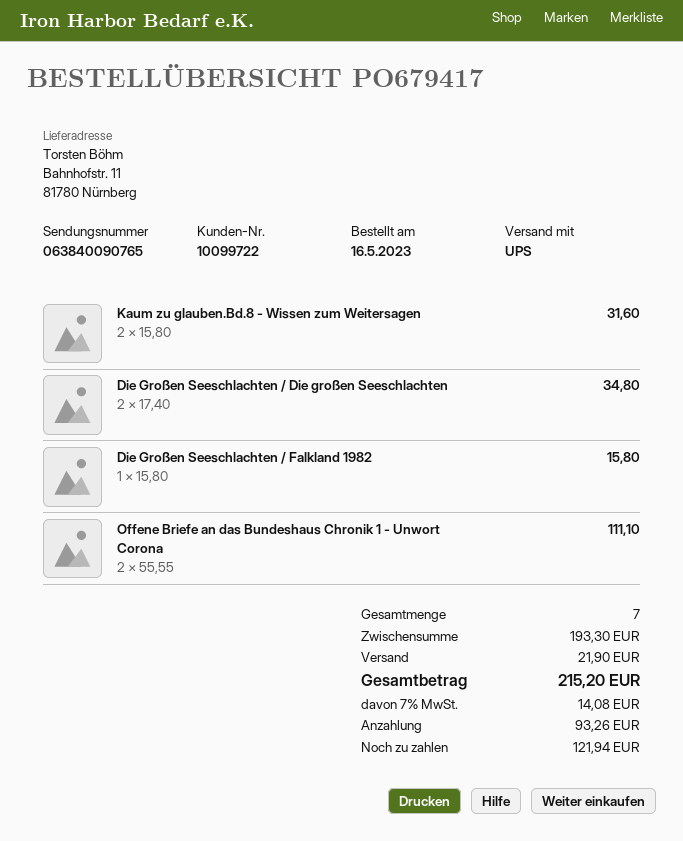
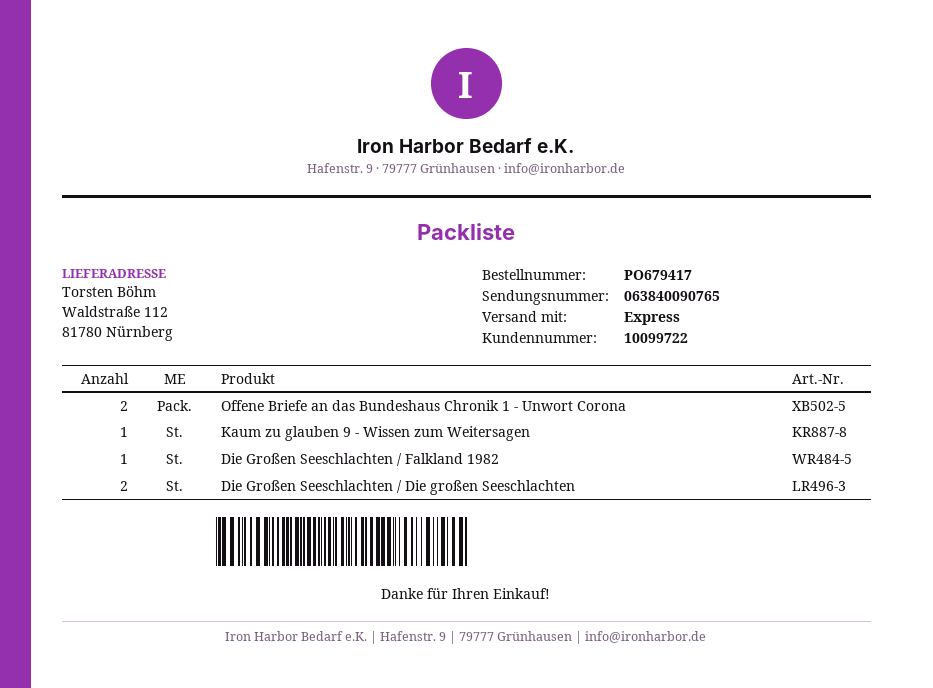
shipping method: UPS -> express
ship to: Bahnhofstr. 11, 81780 Nürnberg -> Waldstraße 112, 81780 Nürnberg
Kaum zu glauben.Bd.8 - Wissen zum Weitersagen: 2 -> none
Kaum zu glauben 9 - Wissen zum Weitersagen: none -> 1

